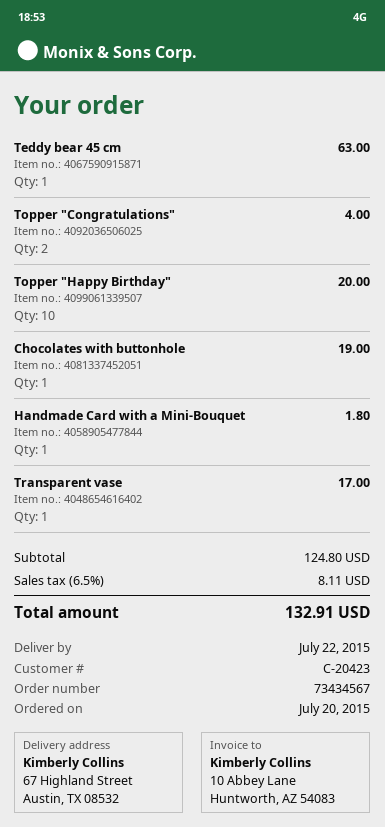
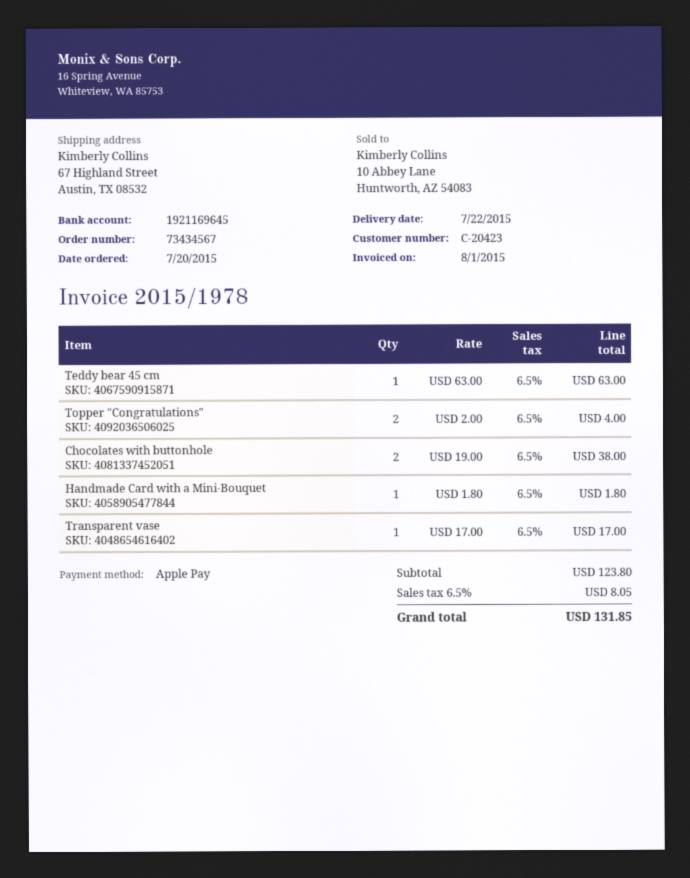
Topper "Happy Birthday": 10 for 20.00 -> none
Chocolates with buttonhole: 1 for 19.00 -> 2 for 38.00
subtotal: 124.80 -> 123.80
tax: 6.5% = 8.11 -> 6.5% = 8.05
total: 132.91 -> 131.85

